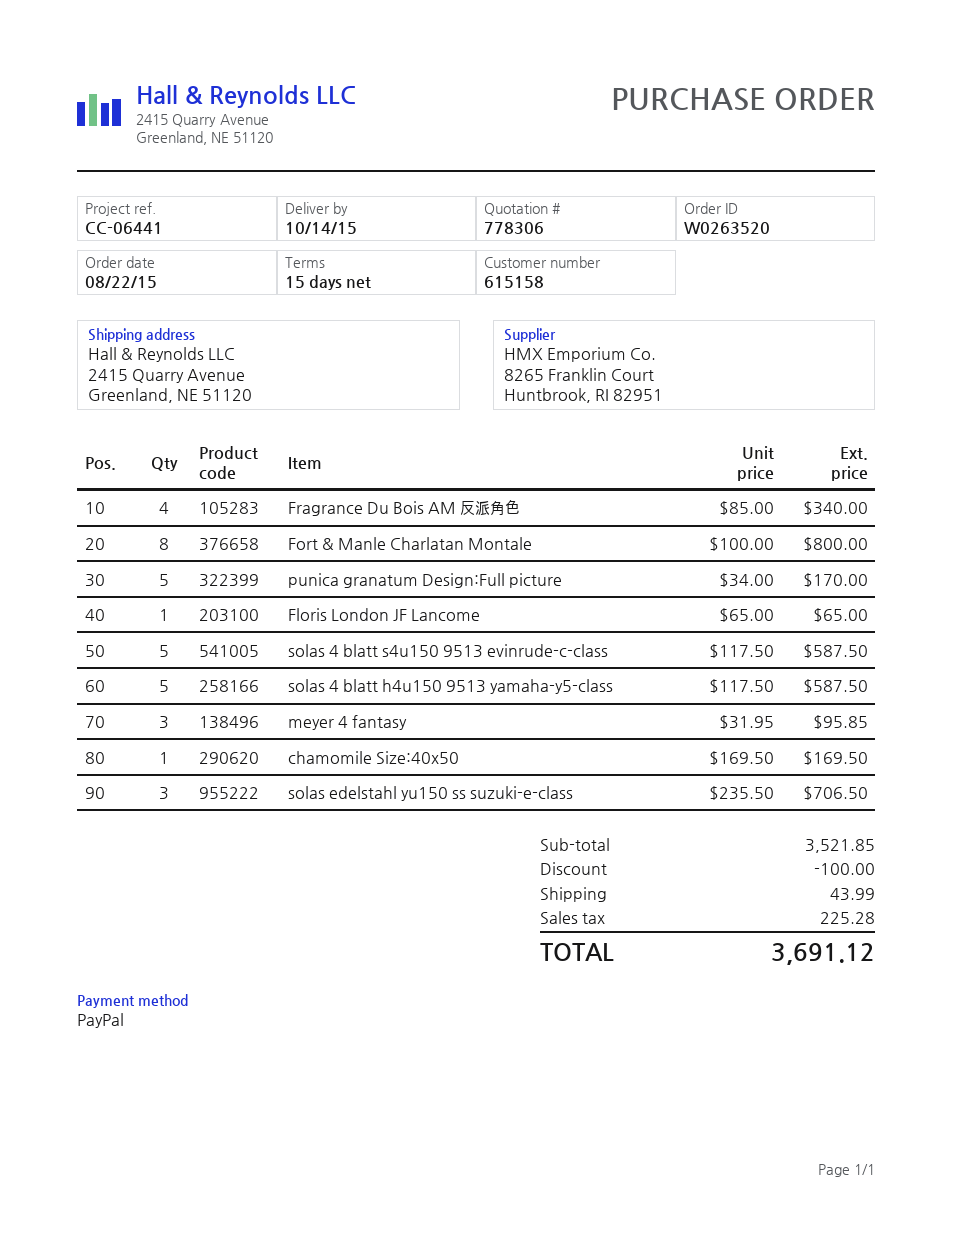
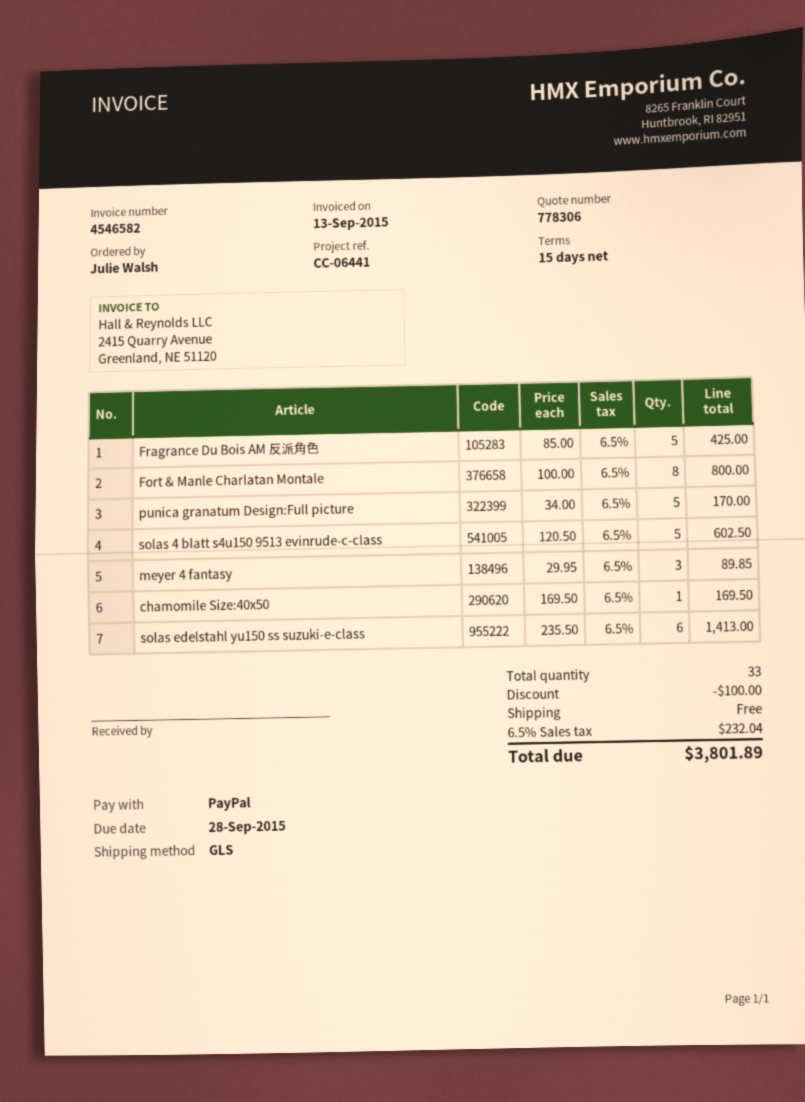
Fragrance Du Bois AM 反派角色: 4 x 85.00 = 340.00 -> 5 x 85.00 = 425.00
Floris London JF Lancome: 1 x 65.00 = 65.00 -> none
solas 4 blatt s4u150 9513 evinrude-c-class: 5 x 117.50 = 587.50 -> 5 x 120.50 = 602.50
solas 4 blatt h4u150 9513 yamaha-y5-class: 5 x 117.50 = 587.50 -> none
meyer 4 fantasy: 3 x 31.95 = 95.85 -> 3 x 29.95 = 89.85
solas edelstahl yu150 ss suzuki-e-class: 3 x 235.50 = 706.50 -> 6 x 235.50 = 1413.00
shipping: 43.99 -> 0.00
tax: 225.28 -> 232.04
total: 3691.12 -> 3801.89

